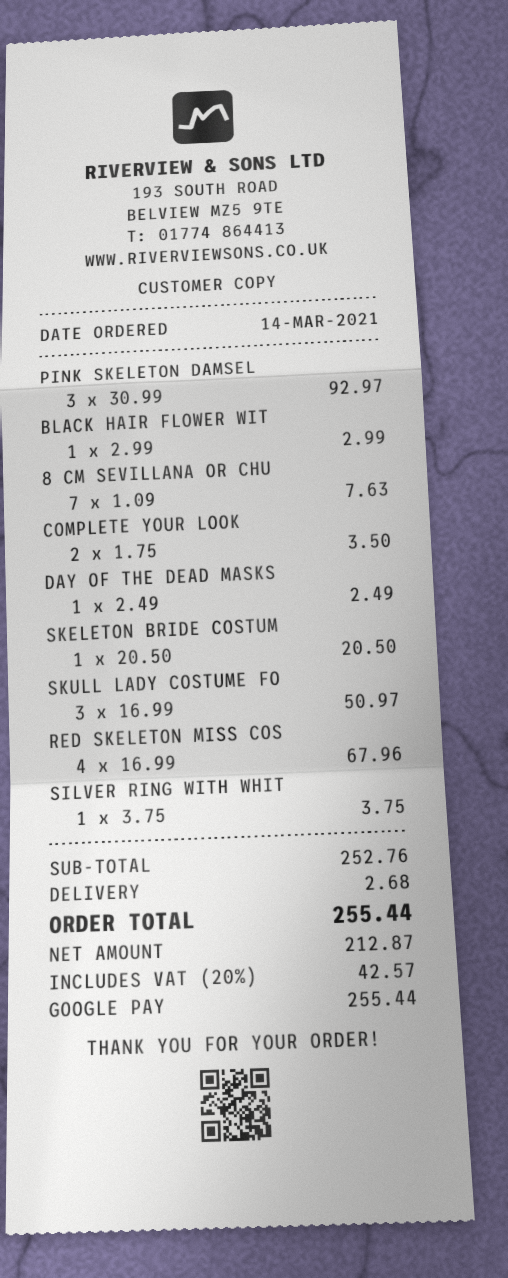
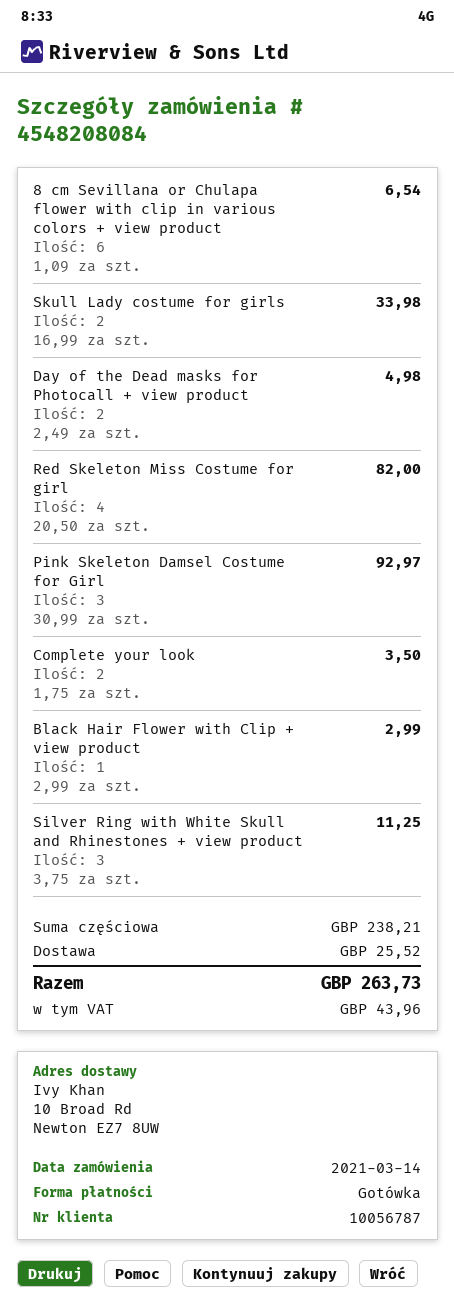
payment method: Google Pay -> cash
8 CM SEVILLANA OR CHU: 7 x 1.09 = 7.63 -> 6 x 1.09 = 6.54
DAY OF THE DEAD MASKS: 1 x 2.49 = 2.49 -> 2 x 2.49 = 4.98
SKELETON BRIDE COSTUM: 1 x 20.50 = 20.50 -> none
SKULL LADY COSTUME FO: 3 x 16.99 = 50.97 -> 2 x 16.99 = 33.98
RED SKELETON MISS COS: 4 x 16.99 = 67.96 -> 4 x 20.50 = 82.00
SILVER RING WITH WHIT: 1 x 3.75 = 3.75 -> 3 x 3.75 = 11.25
subtotal: 252.76 -> 238.21
shipping: 2.68 -> 25.52
tax: 42.57 -> 43.96
total: 255.44 -> 263.73

